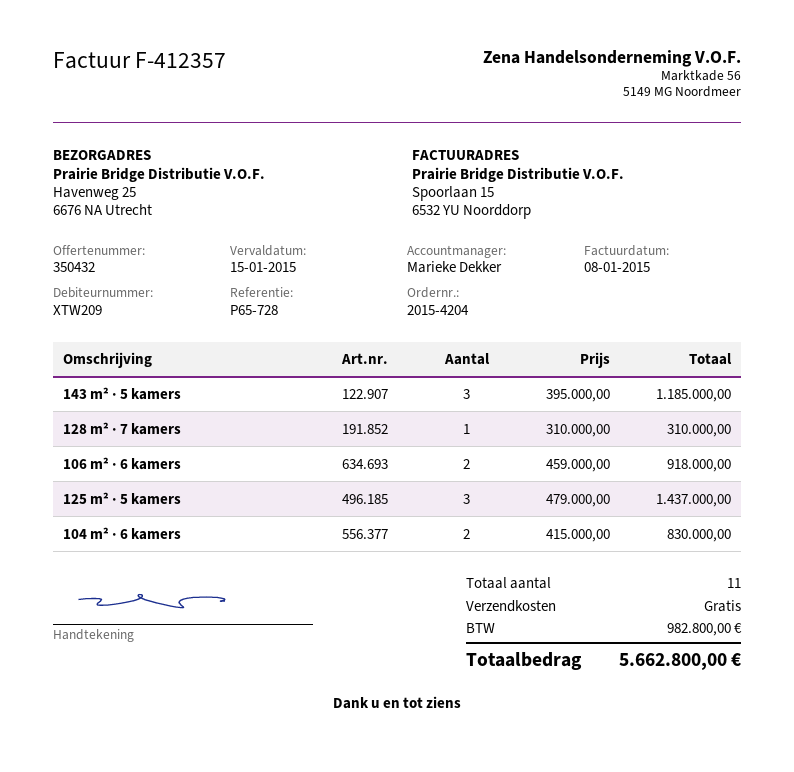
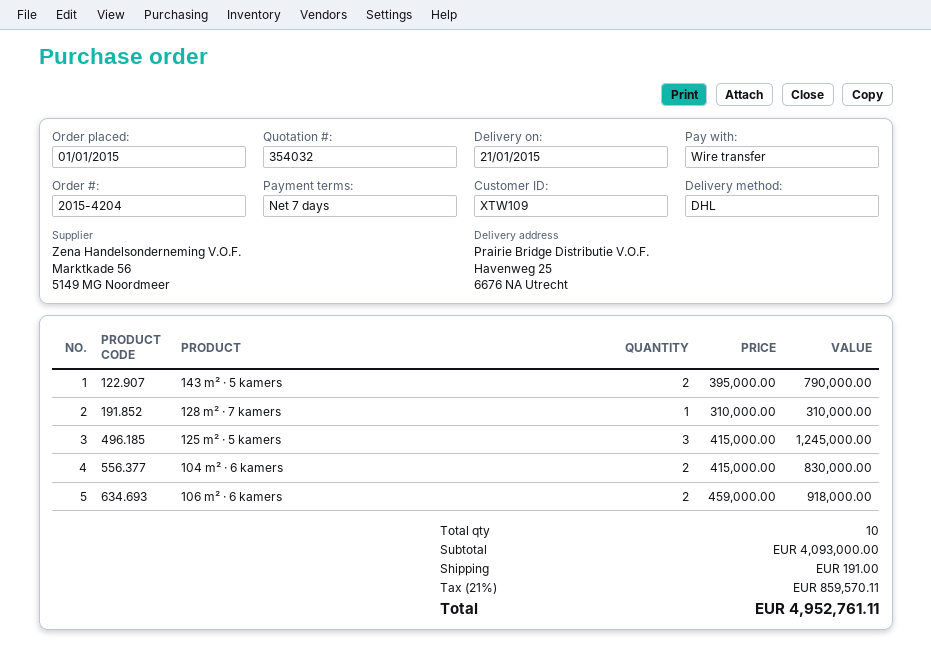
quote number: 350432 -> 354032
customer number: XTW209 -> XTW109
143 m² · 5 kamers: 3 x 395000.00 = 1185000.00 -> 2 x 395000.00 = 790000.00
125 m² · 5 kamers: 3 x 479000.00 = 1437000.00 -> 3 x 415000.00 = 1245000.00
total quantity: 11 -> 10
shipping: 0.00 -> 191.00
tax: 982800.00 -> 859570.11
total: 5662800.00 -> 4952761.11

